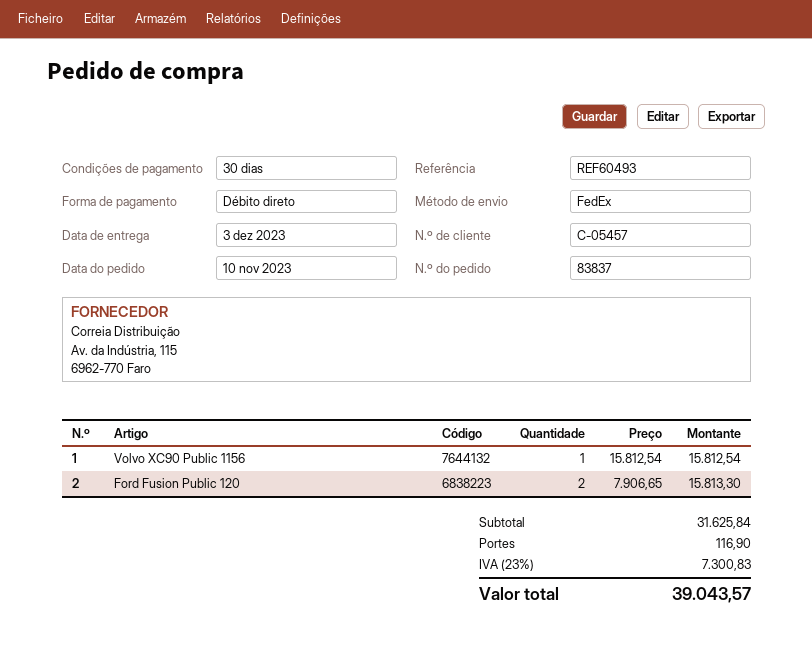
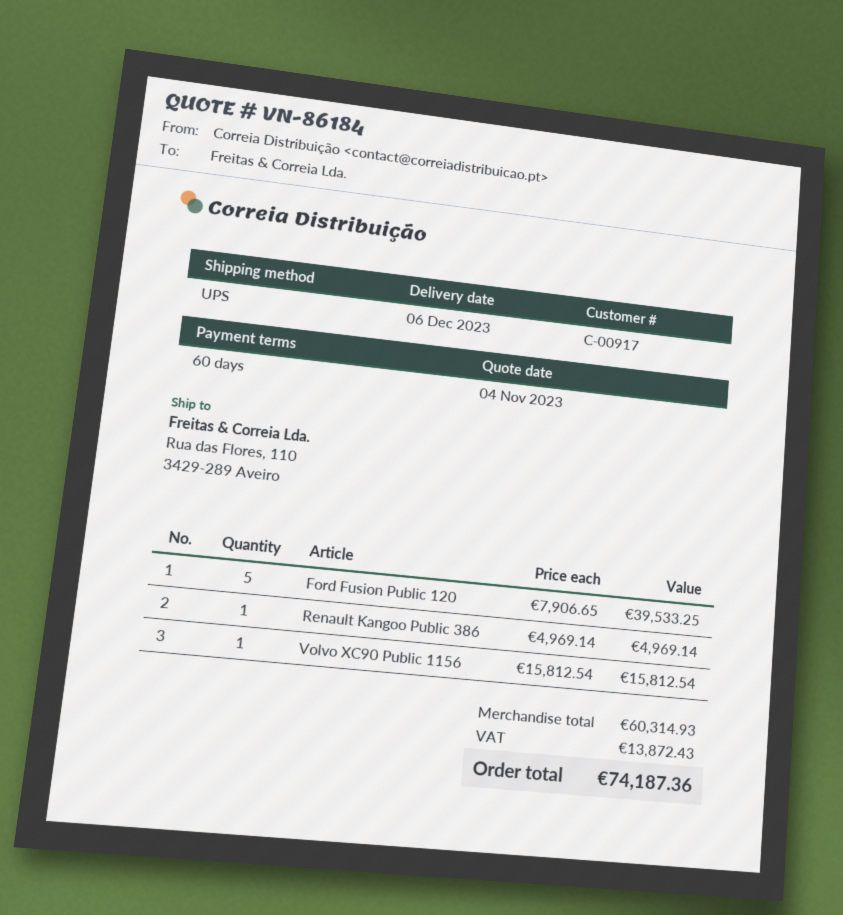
delivery date: 2023-12-03 -> 2023-12-06
payment terms: 30 days -> 60 days
customer number: C-05457 -> C-00917
shipping method: FedEx -> UPS
Ford Fusion Public 120: 2 x 7906.65 = 15813.30 -> 5 x 7906.65 = 39533.25
Renault Kangoo Public 386: none -> 1 x 4969.14 = 4969.14
subtotal: 31625.84 -> 60314.93
shipping: 116.90 -> none
tax: 7300.83 -> 13872.43
total: 39043.57 -> 74187.36

